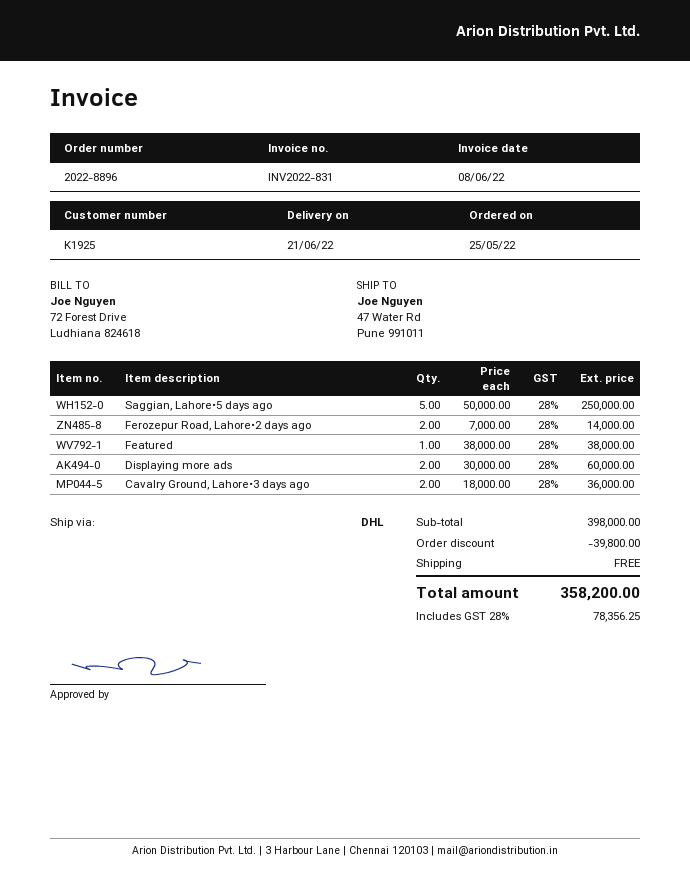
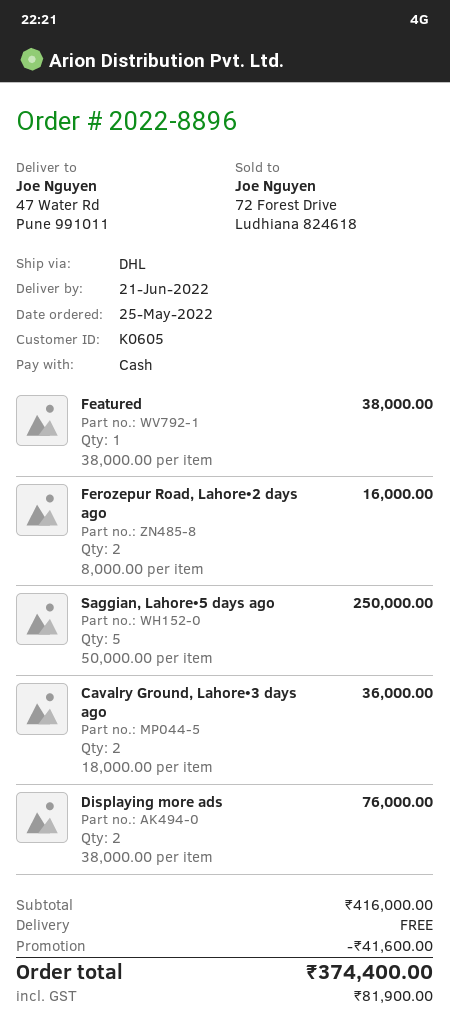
customer number: K1925 -> K0605
Ferozepur Road, Lahore•2 days ago: 2 x 7000.00 = 14000.00 -> 2 x 8000.00 = 16000.00
Displaying more ads: 2 x 30000.00 = 60000.00 -> 2 x 38000.00 = 76000.00
subtotal: 398000.00 -> 416000.00
discount: 39800.00 -> 41600.00
tax: 78356.25 -> 81900.00
total: 358200.00 -> 374400.00

